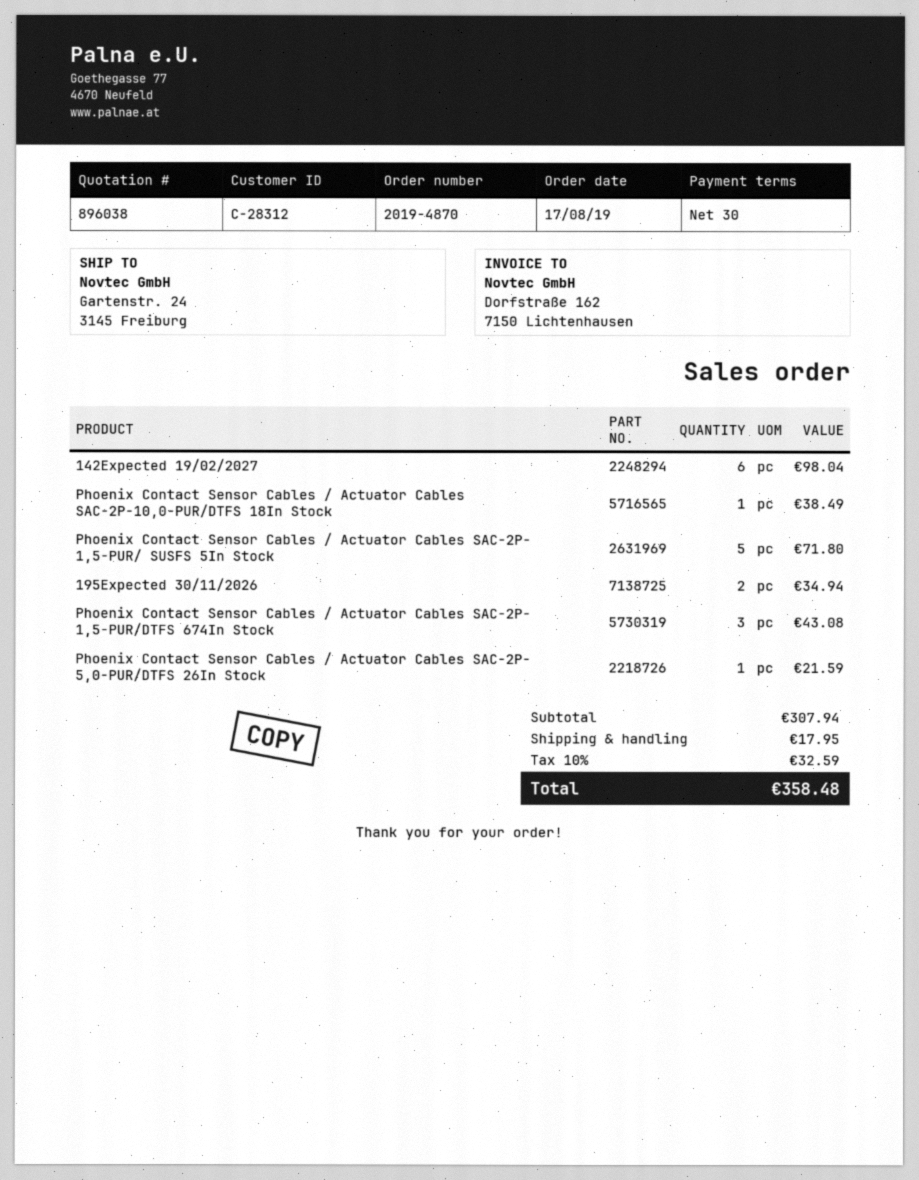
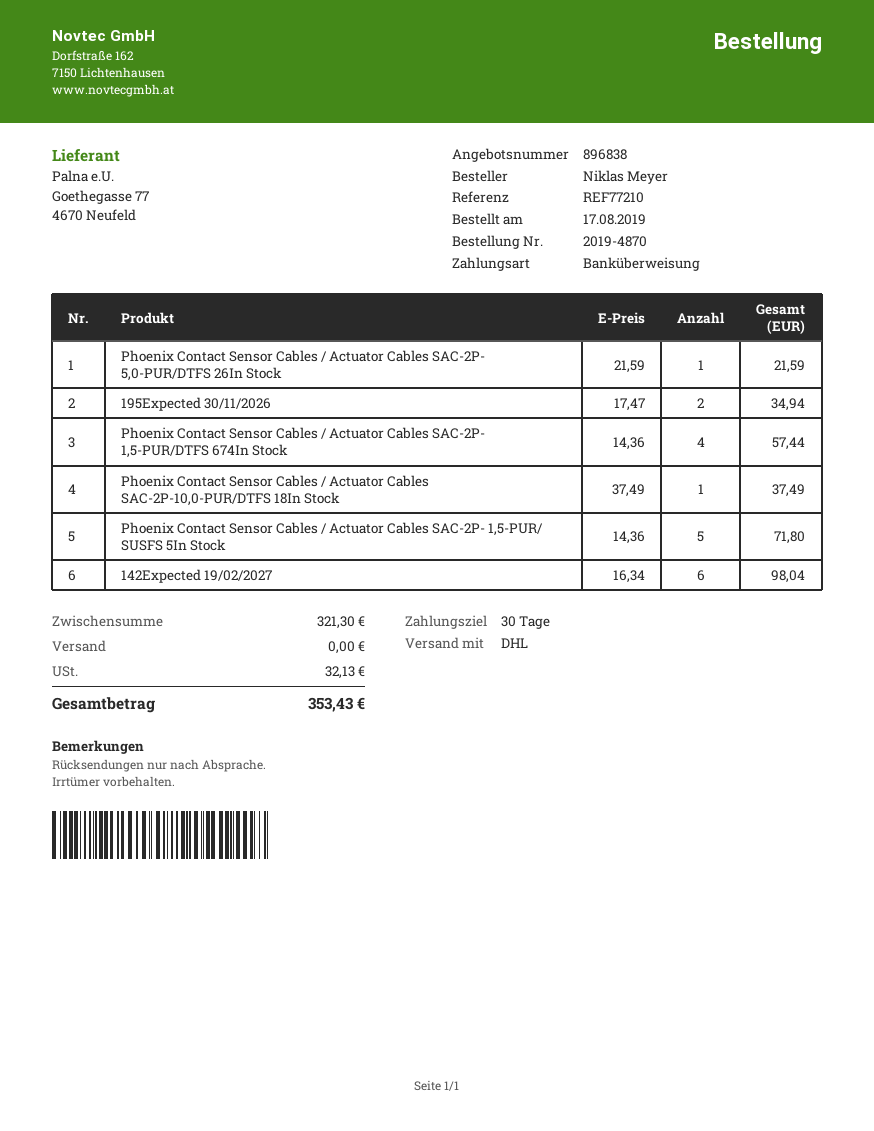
quote number: 896038 -> 896838
Phoenix Contact Sensor Cables / Actuator Cables SAC-2P-10,0-PUR/DTFS 18In Stock: 1 for 38.49 -> 1 for 37.49
Phoenix Contact Sensor Cables / Actuator Cables SAC-2P- 1,5-PUR/DTFS 674In Stock: 3 for 43.08 -> 4 for 57.44
subtotal: 307.94 -> 321.30
shipping: 17.95 -> 0.00
tax: 32.59 -> 32.13
total: 358.48 -> 353.43

